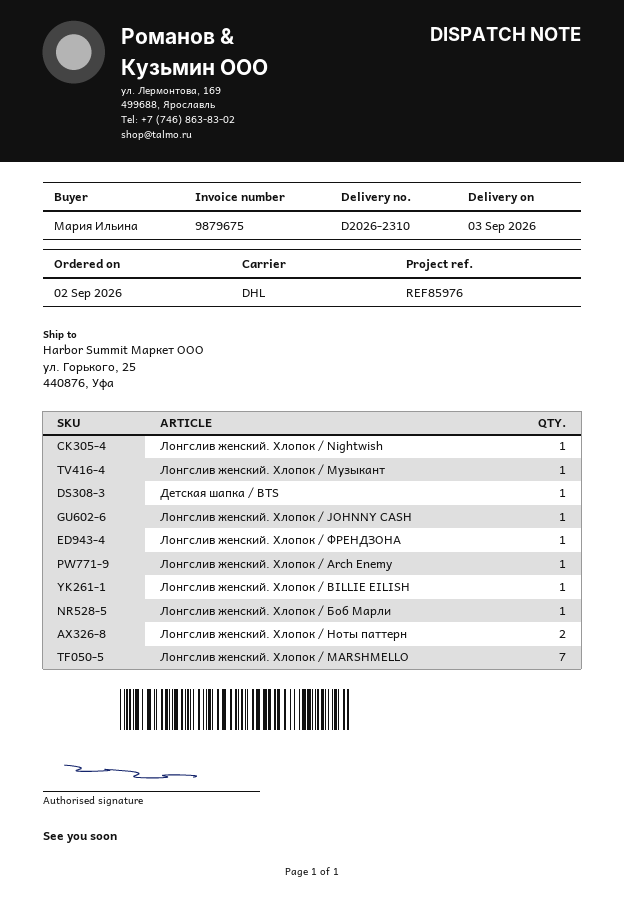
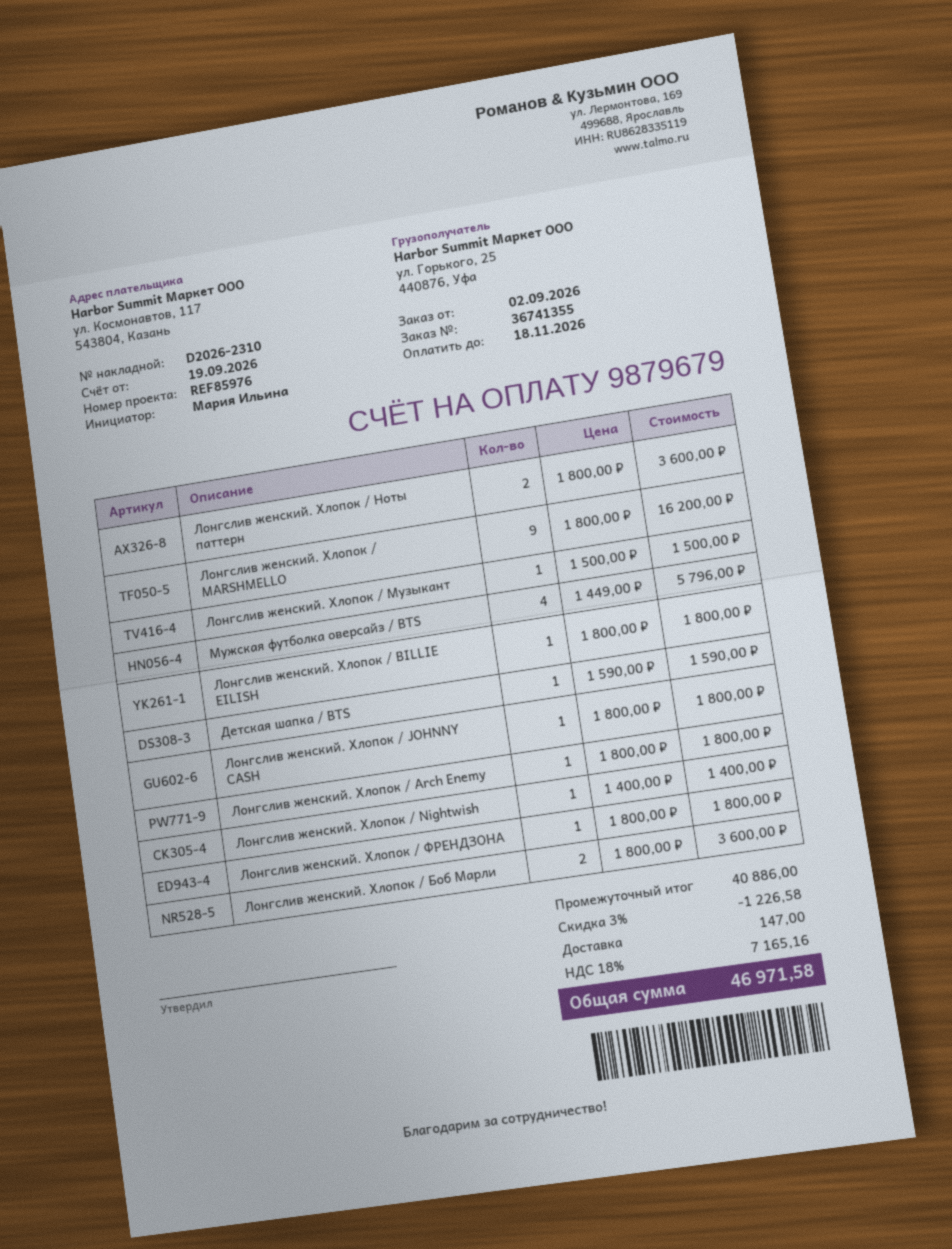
invoice number: 9879675 -> 9879679
Лонгслив женский. Хлопок / Боб Марли: 1 -> 2
Лонгслив женский. Хлопок / MARSHMELLO: 7 -> 9
Мужская футболка оверсайз / BTS: none -> 4

